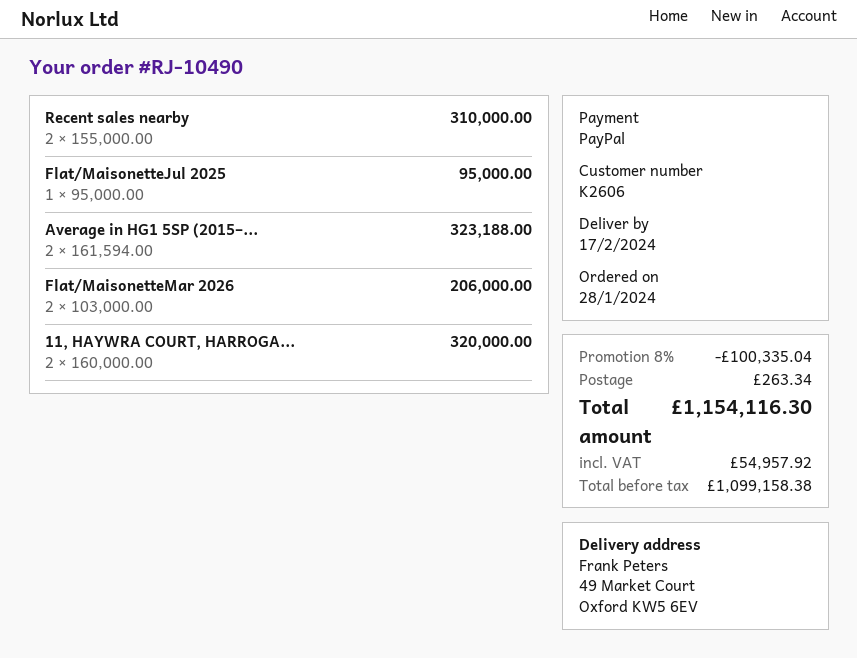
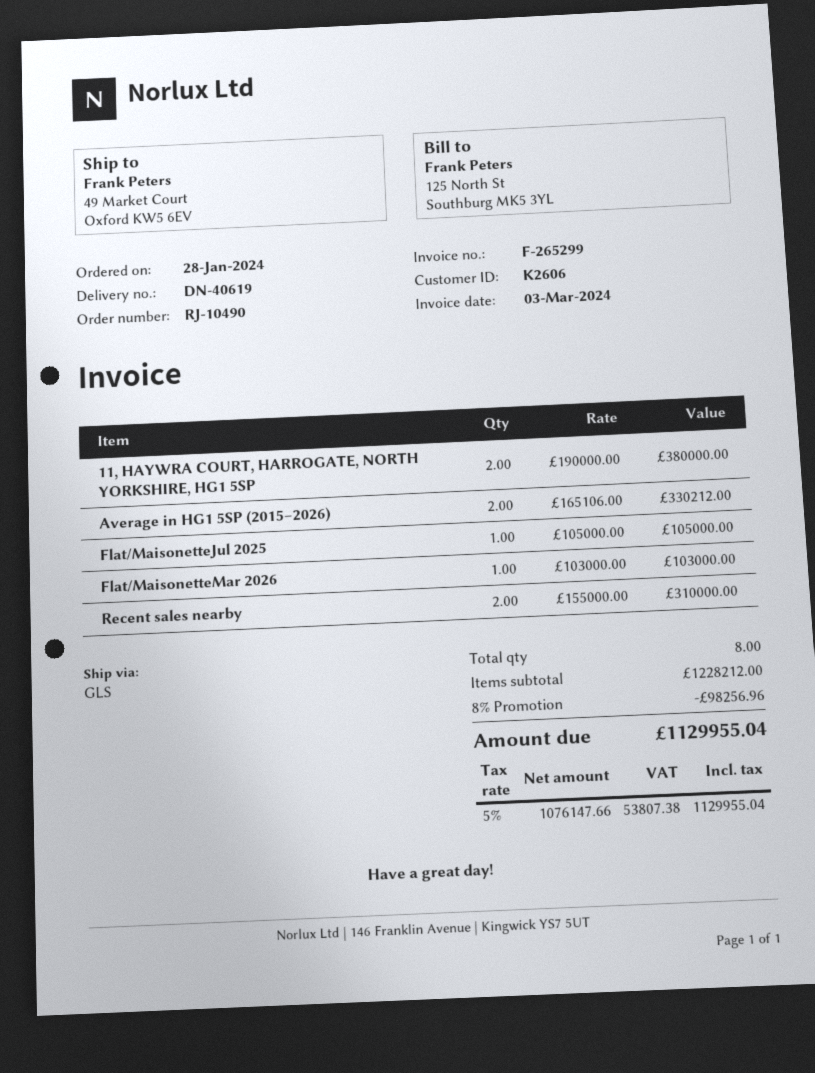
Flat/MaisonetteJul 2025: 1 x 95000.00 = 95000.00 -> 1 x 105000.00 = 105000.00
Average in HG1 5SP (2015–...: 2 x 161594.00 = 323188.00 -> 2 x 165106.00 = 330212.00
Flat/MaisonetteMar 2026: 2 x 103000.00 = 206000.00 -> 1 x 103000.00 = 103000.00
11, HAYWRA COURT, HARROGA...: 2 x 160000.00 = 320000.00 -> 2 x 190000.00 = 380000.00
discount: 8% = 100335.04 -> 8% = 98256.96
shipping: 263.34 -> none
net: 1099158.38 -> 1076147.66
tax: 54957.92 -> 53807.38
total: 1154116.30 -> 1129955.04

